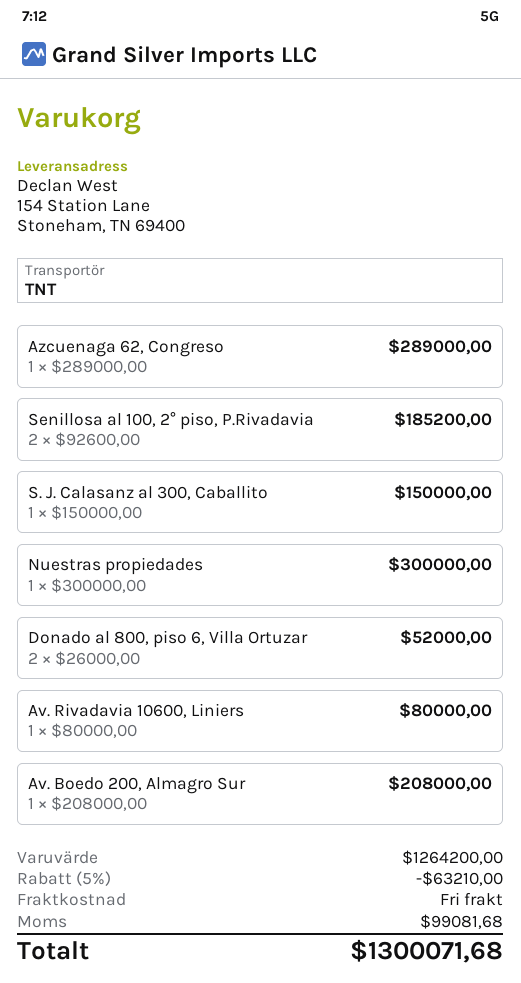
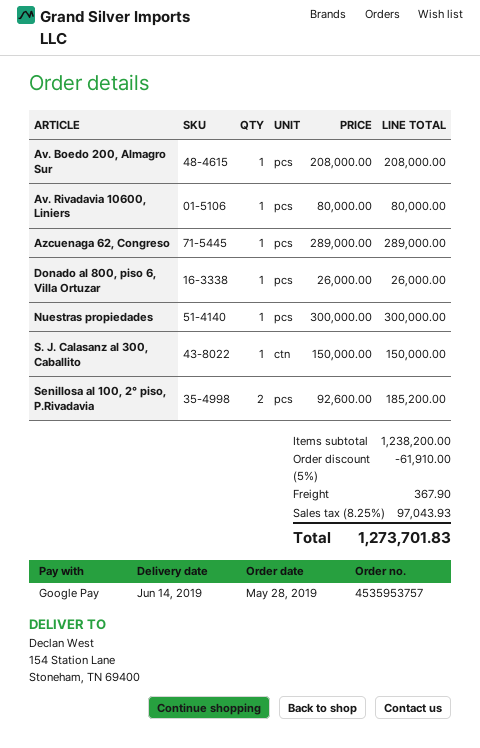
Donado al 800, piso 6, Villa Ortuzar: 2 x 26000.00 = 52000.00 -> 1 x 26000.00 = 26000.00
subtotal: 1264200.00 -> 1238200.00
discount: 5% = 63210.00 -> 5% = 61910.00
shipping: 0.00 -> 367.90
tax: 99081.68 -> 97043.93
total: 1300071.68 -> 1273701.83

